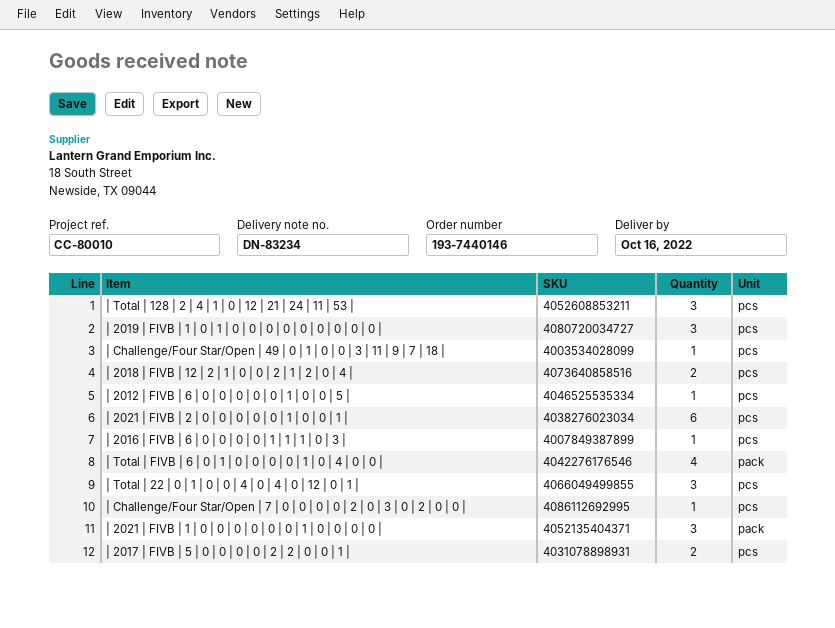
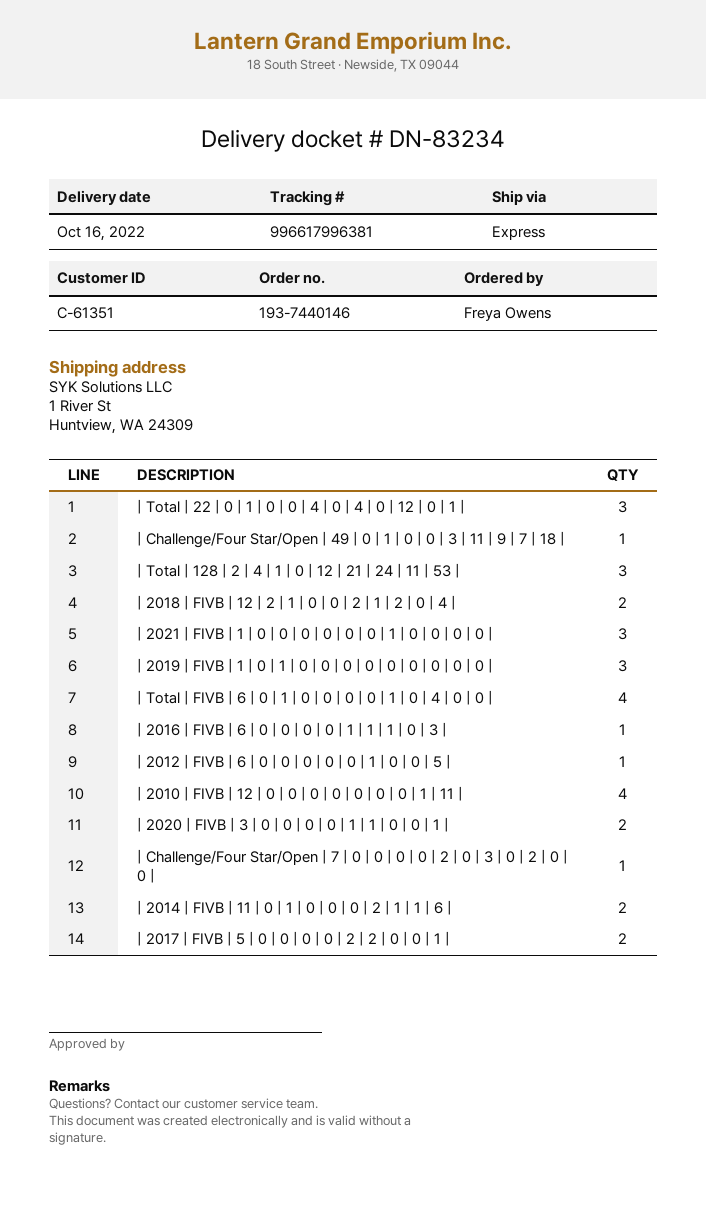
| 2021 | FIVB | 2 | 0 | 0 | 0 | 0 | 0 | 1 | 0 | 0 | 1 |: 6 -> none
| 2010 | FIVB | 12 | 0 | 0 | 0 | 0 | 0 | 0 | 0 | 1 | 11 |: none -> 4
| 2020 | FIVB | 3 | 0 | 0 | 0 | 0 | 1 | 1 | 0 | 0 | 1 |: none -> 2
| 2014 | FIVB | 11 | 0 | 1 | 0 | 0 | 0 | 2 | 1 | 1 | 6 |: none -> 2

